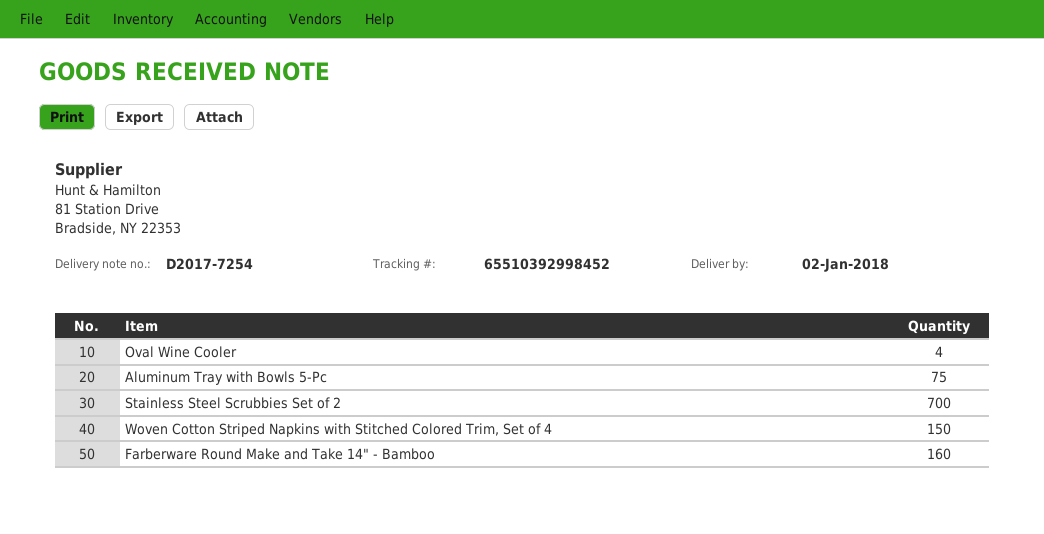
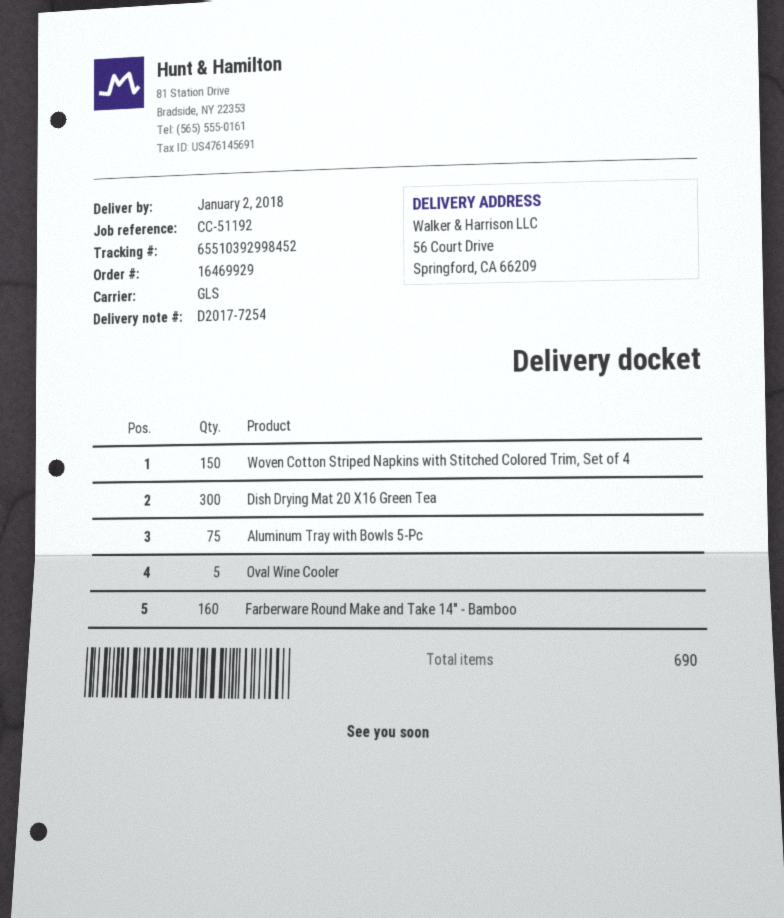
Oval Wine Cooler: 4 -> 5
Stainless Steel Scrubbies Set of 2: 700 -> none
Dish Drying Mat 20 X16 Green Tea: none -> 300

